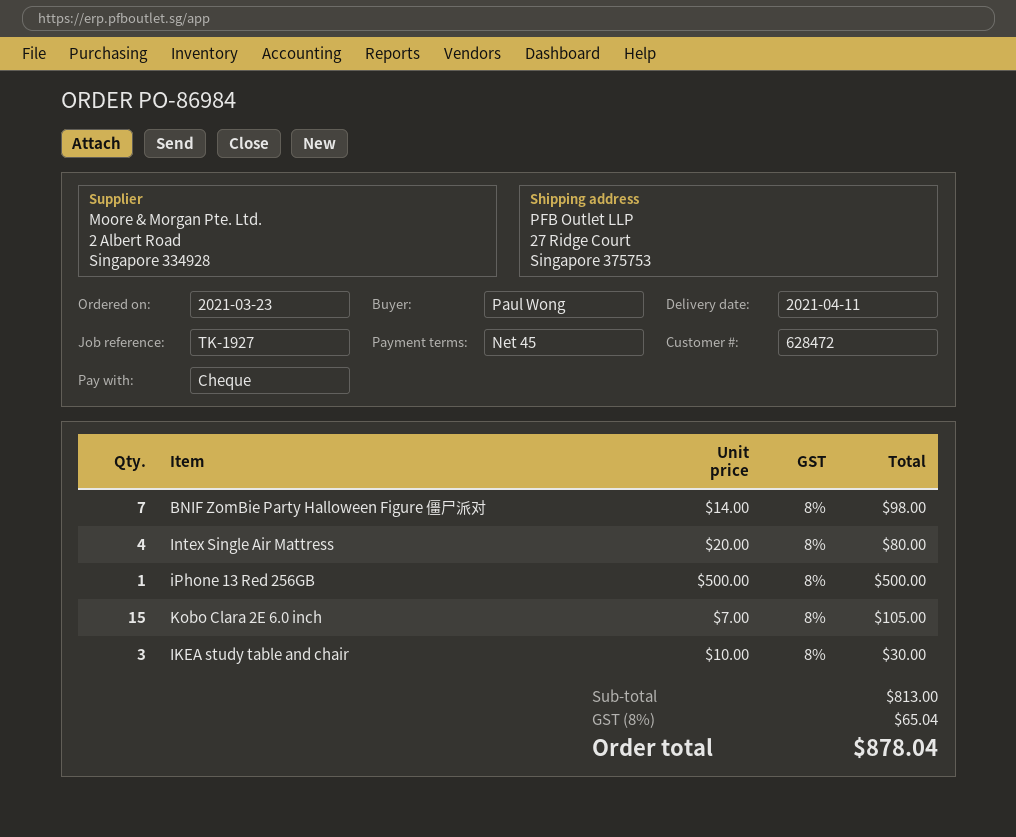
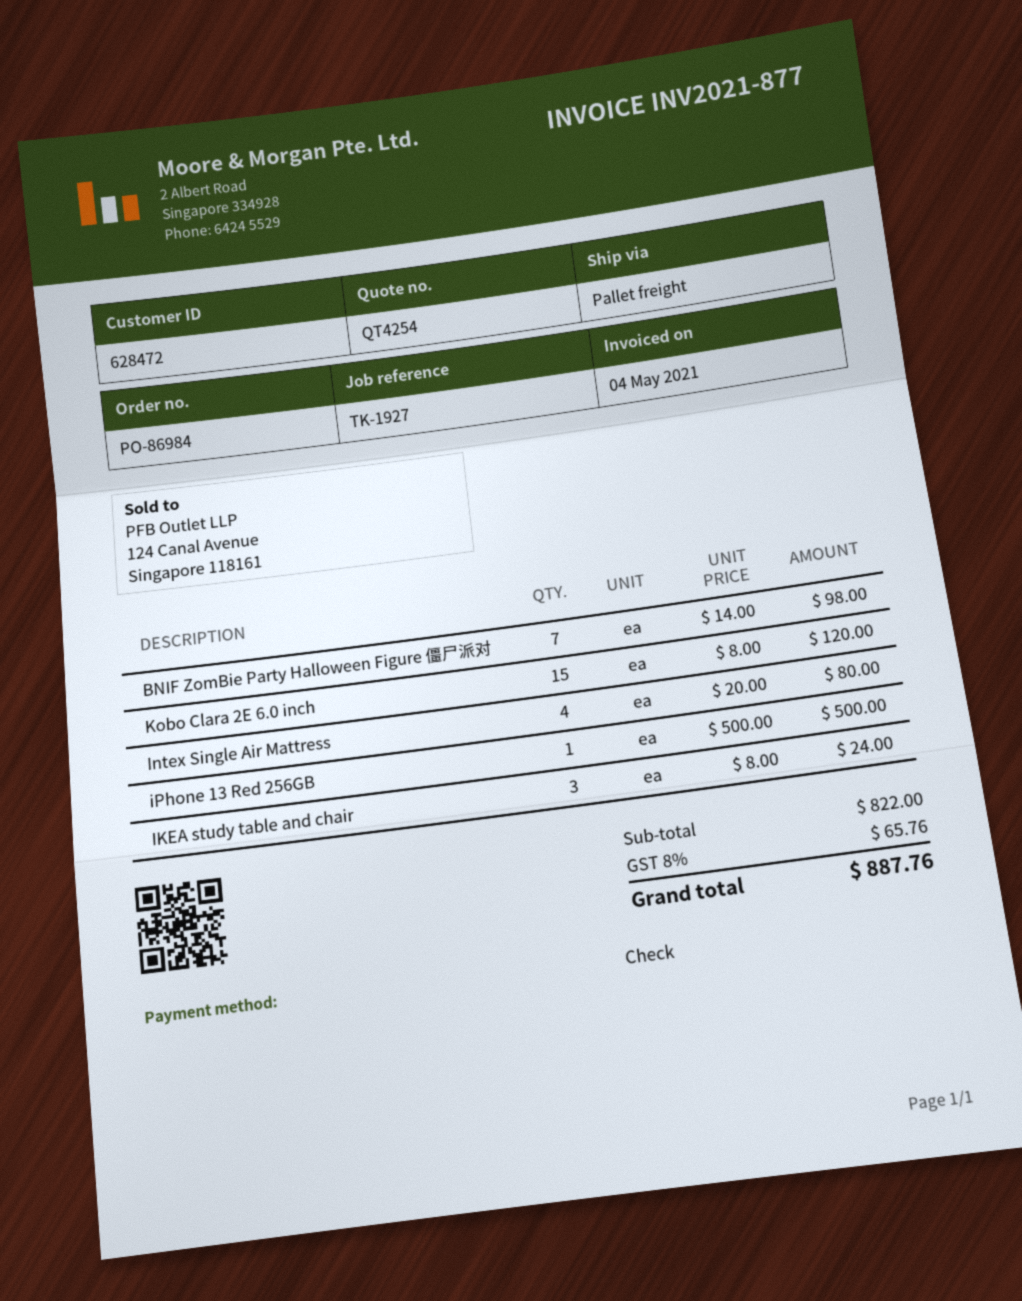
Kobo Clara 2E 6.0 inch: 15 x 7.00 = 105.00 -> 15 x 8.00 = 120.00
IKEA study table and chair: 3 x 10.00 = 30.00 -> 3 x 8.00 = 24.00
subtotal: 813.00 -> 822.00
tax: 8% = 65.04 -> 8% = 65.76
total: 878.04 -> 887.76

